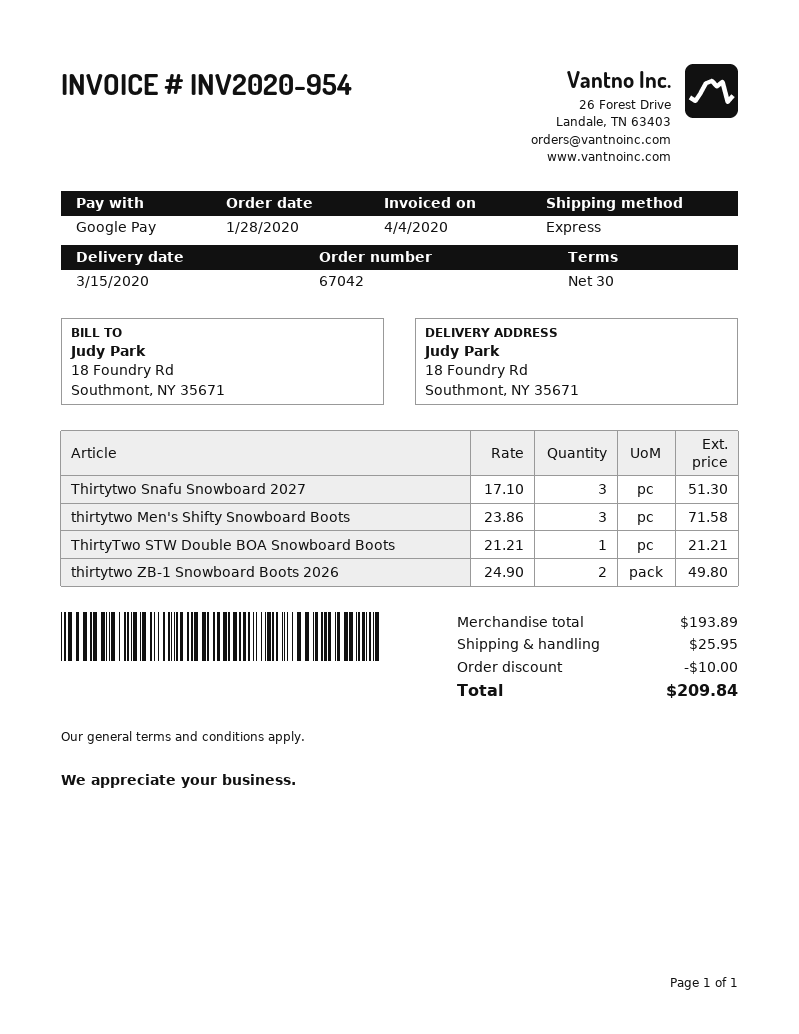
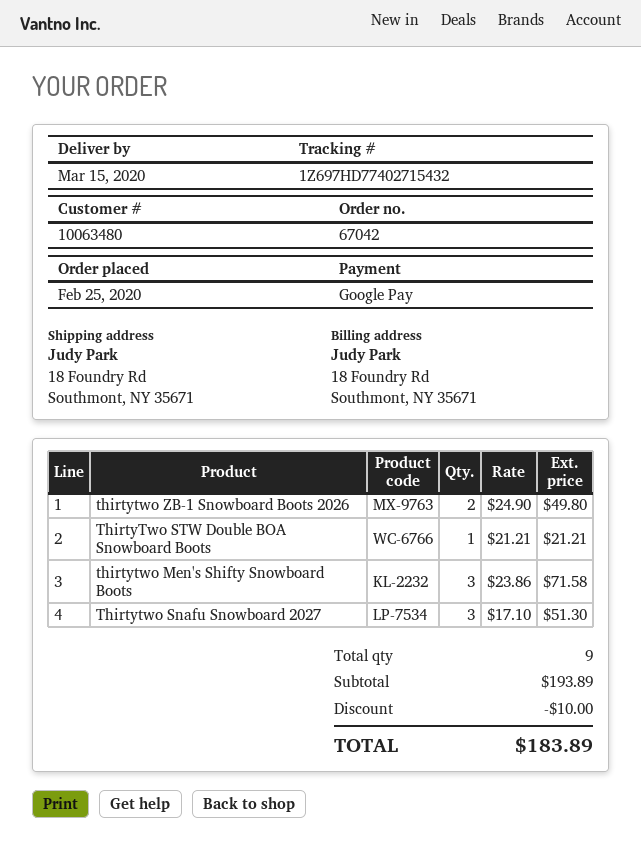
order date: 2020-01-28 -> 2020-02-25
shipping: 25.95 -> none
total: 209.84 -> 183.89

